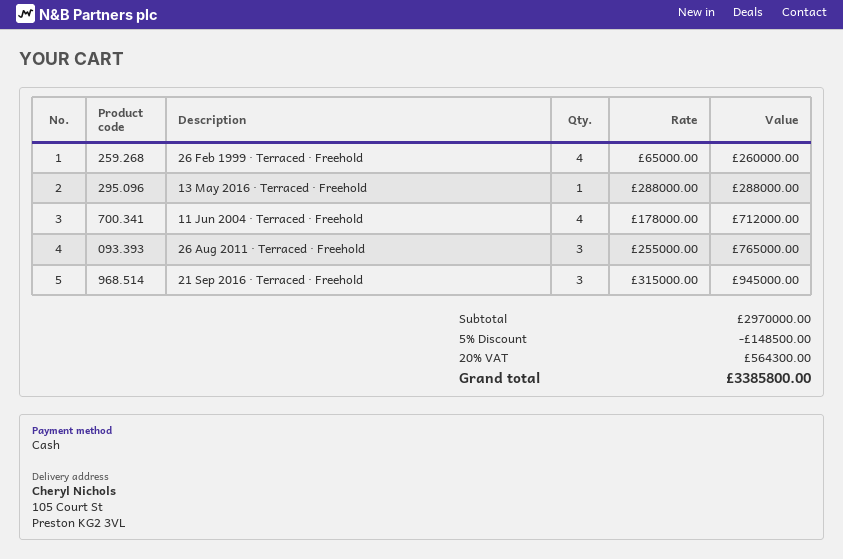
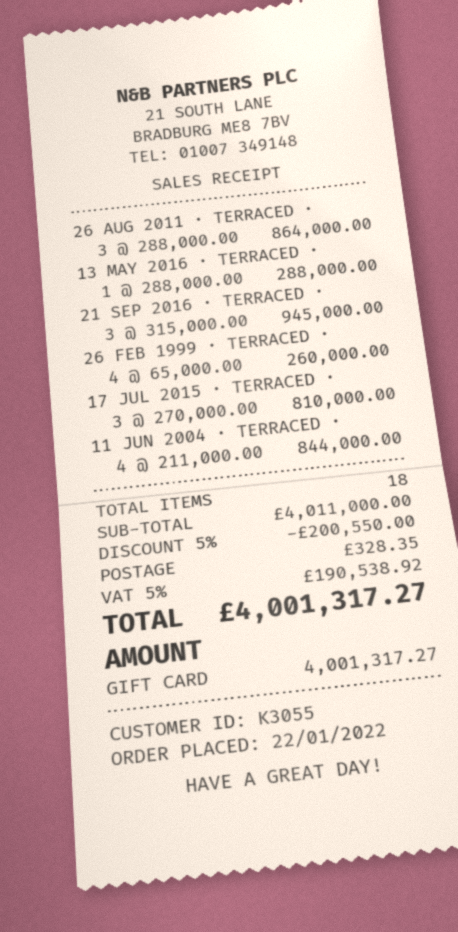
payment method: cash -> gift card
11 Jun 2004 · Terraced · Freehold: 4 x 178000.00 = 712000.00 -> 4 x 211000.00 = 844000.00
26 Aug 2011 · Terraced · Freehold: 3 x 255000.00 = 765000.00 -> 3 x 288000.00 = 864000.00
17 JUL 2015 · TERRACED ·: none -> 3 x 270000.00 = 810000.00
subtotal: 2970000.00 -> 4011000.00
discount: 5% = 148500.00 -> 5% = 200550.00
shipping: none -> 328.35
tax: 20% = 564300.00 -> 5% = 190538.92
total: 3385800.00 -> 4001317.27

